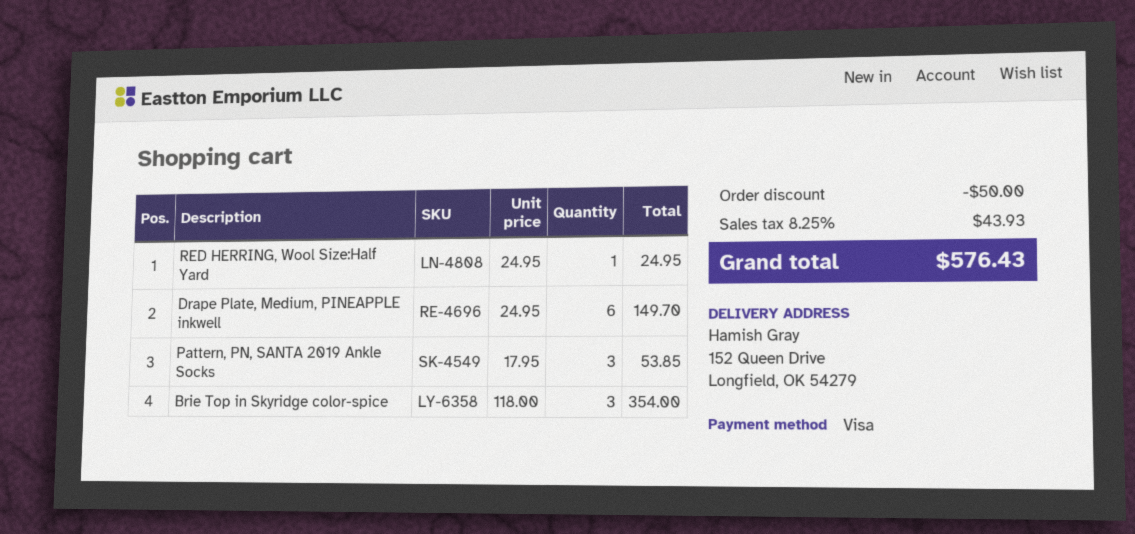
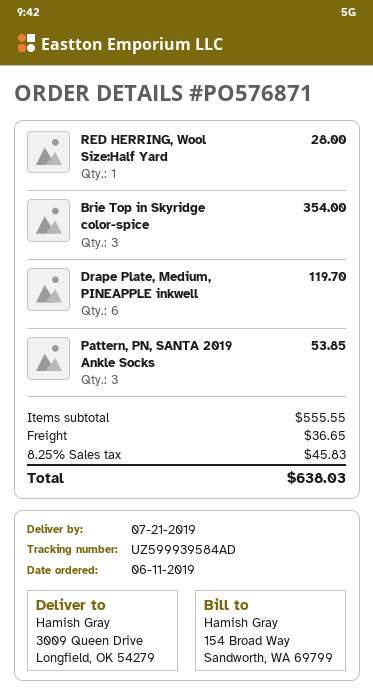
ship to: 152 Queen Drive, Longfield, OK 54279 -> 3009 Queen Drive, Longfield, OK 54279
RED HERRING, Wool Size:Half Yard: 1 for 24.95 -> 1 for 28.00
Drape Plate, Medium, PINEAPPLE inkwell: 6 for 149.70 -> 6 for 119.70
discount: 50.00 -> none
shipping: none -> 36.65
tax: 8.25% = 43.93 -> 8.25% = 45.83
total: 576.43 -> 638.03

